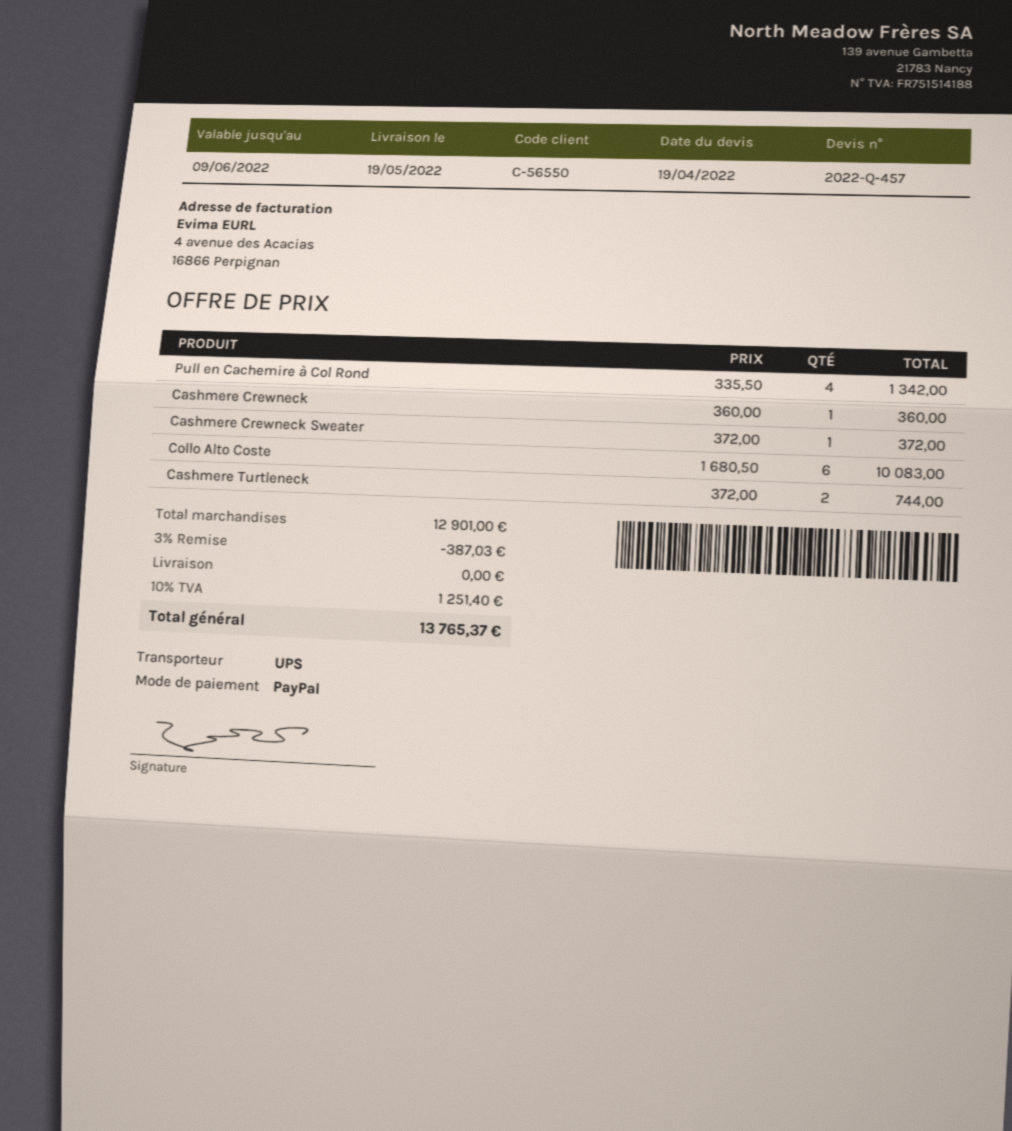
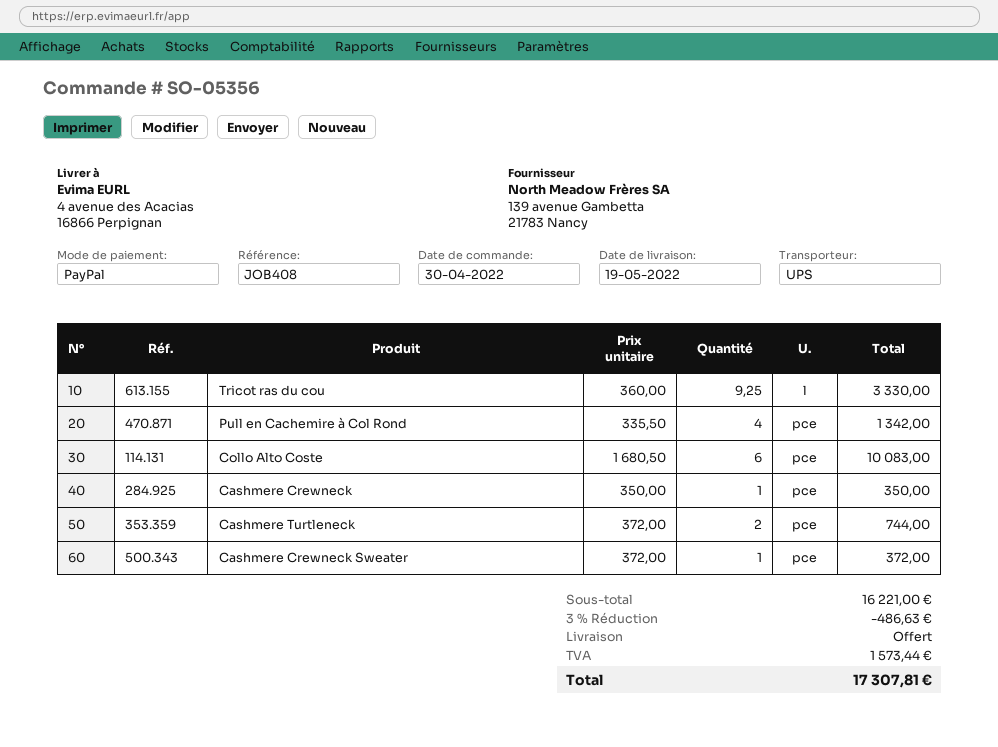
Cashmere Crewneck: 1 x 360.00 = 360.00 -> 1 x 350.00 = 350.00
Tricot ras du cou: none -> 9.25 x 360.00 = 3330.00
subtotal: 12901.00 -> 16221.00
discount: 3% = 387.03 -> 3% = 486.63
tax: 1251.40 -> 1573.44
total: 13765.37 -> 17307.81

